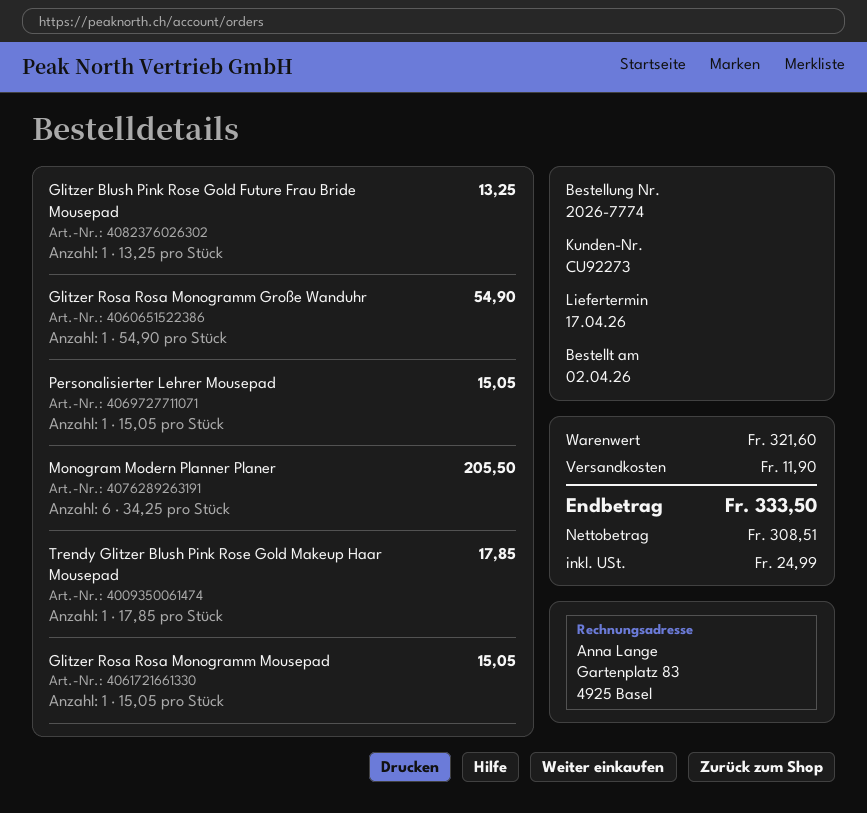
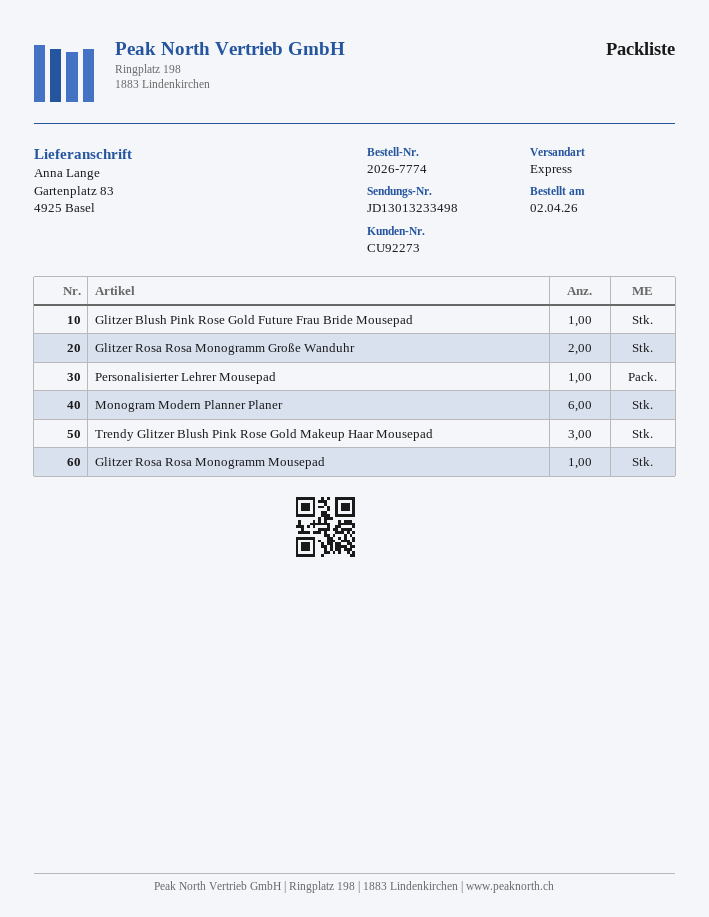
Glitzer Rosa Rosa Monogramm Große Wanduhr: 1 -> 2
Trendy Glitzer Blush Pink Rose Gold Makeup Haar Mousepad: 1 -> 3

